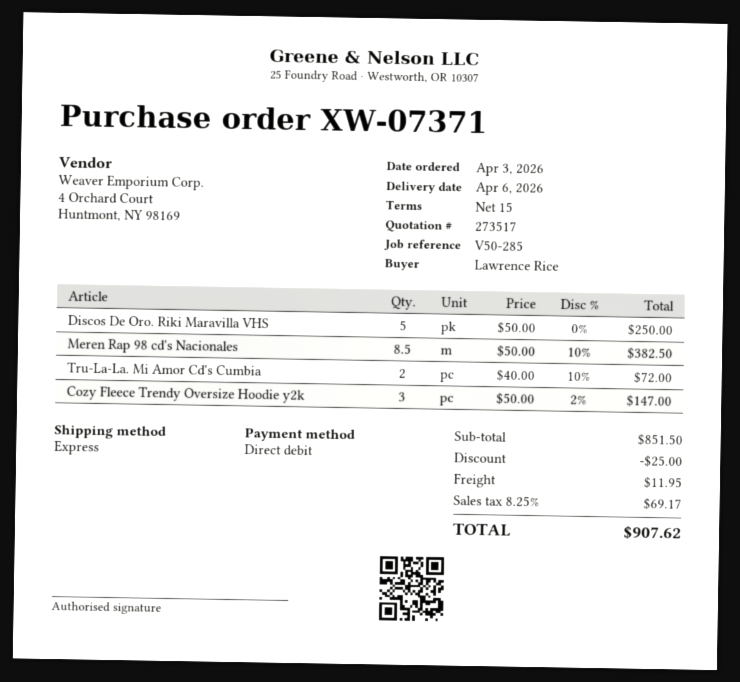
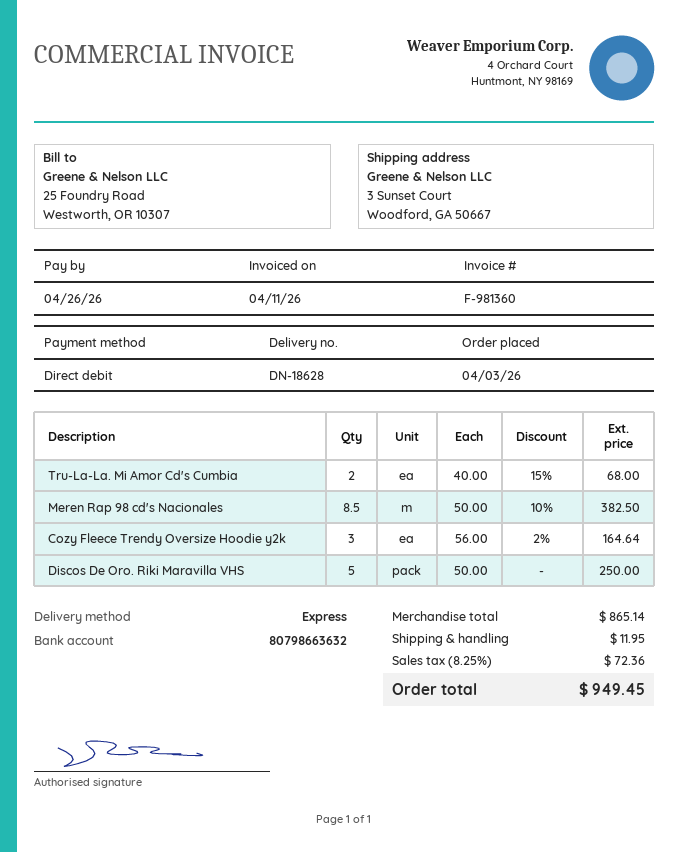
Tru-La-La. Mi Amor Cd's Cumbia: 2 x 40.00 - 10% = 72.00 -> 2 x 40.00 - 15% = 68.00
Cozy Fleece Trendy Oversize Hoodie y2k: 3 x 50.00 - 2% = 147.00 -> 3 x 56.00 - 2% = 164.64
subtotal: 851.50 -> 865.14
discount: 25.00 -> none
tax: 8.25% = 69.17 -> 8.25% = 72.36
total: 907.62 -> 949.45

